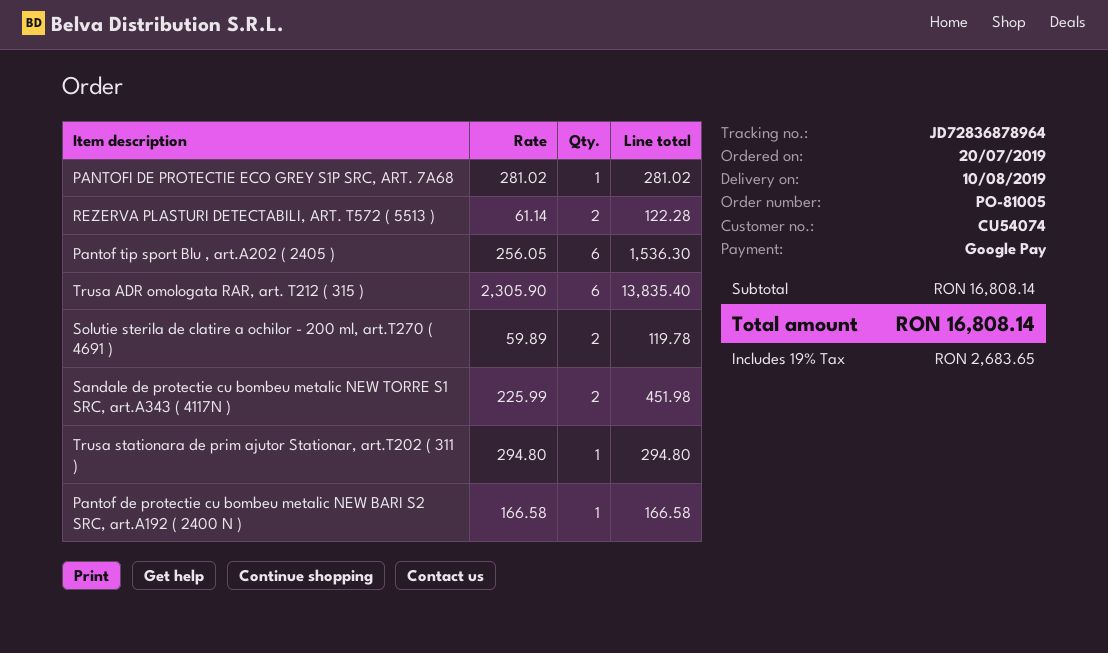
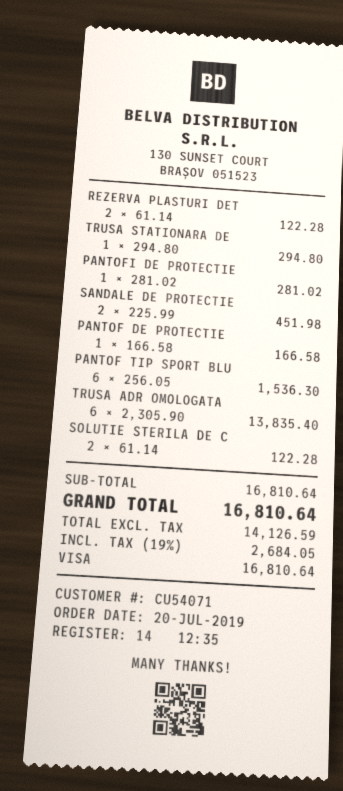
customer number: CU54074 -> CU54071
payment method: Google Pay -> Visa
Solutie sterila de clatire a ochilor - 200 ml, art.T270 ( 4691 ): 2 x 59.89 = 119.78 -> 2 x 61.14 = 122.28
subtotal: 16808.14 -> 16810.64
tax: 19% = 2683.65 -> 19% = 2684.05
total: 16808.14 -> 16810.64

